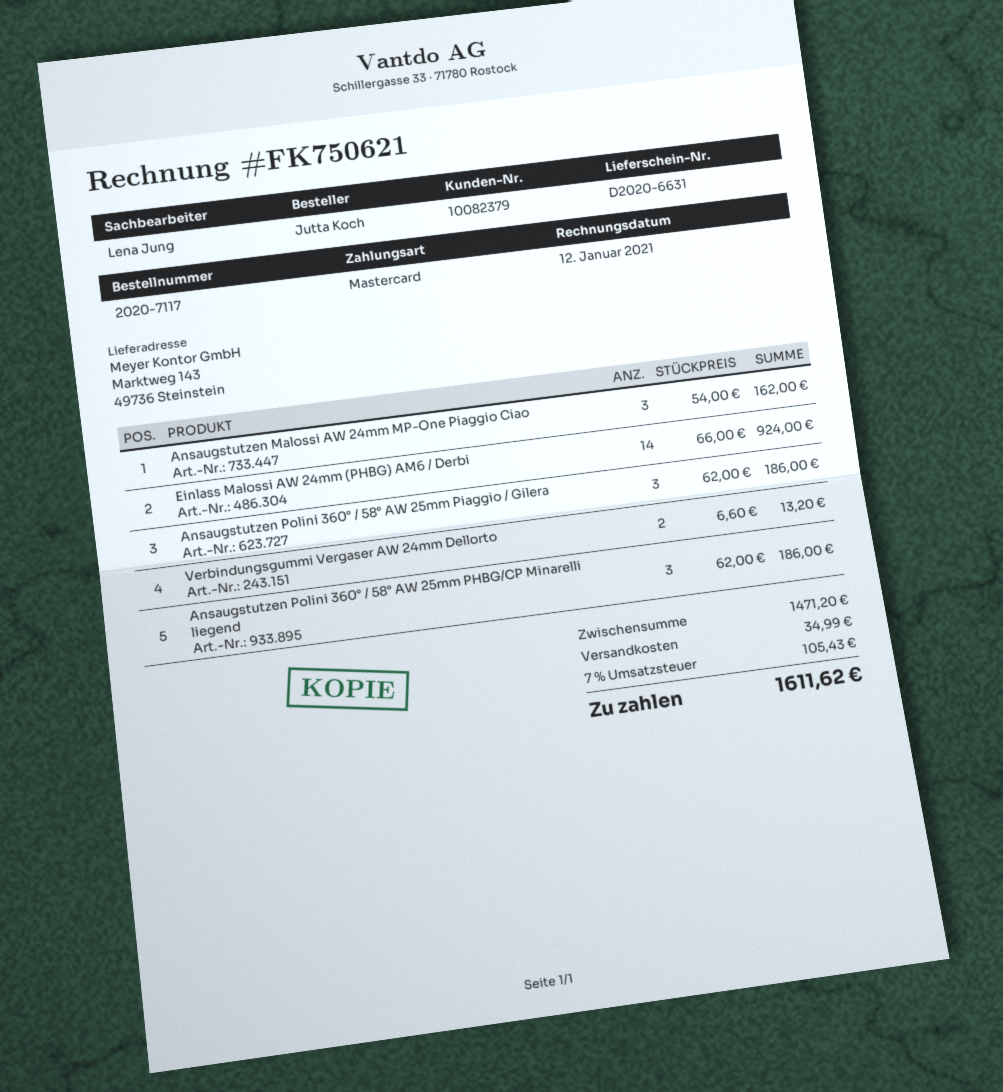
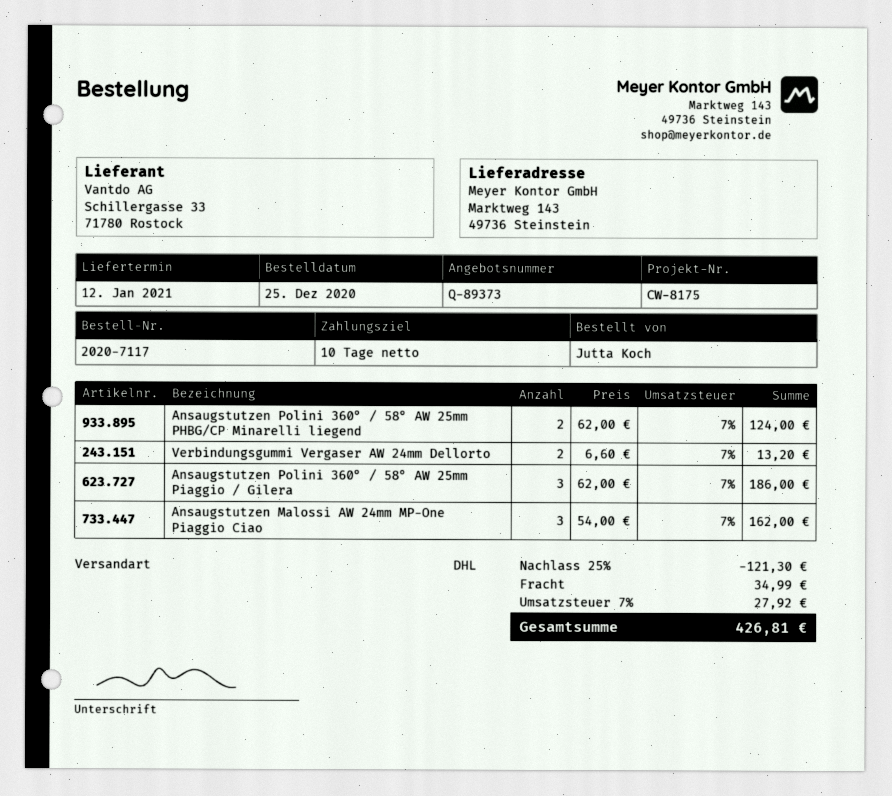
Einlass Malossi AW 24mm (PHBG) AM6 / Derbi: 14 x 66.00 = 924.00 -> none
Ansaugstutzen Polini 360° / 58° AW 25mm PHBG/CP Minarelli liegend: 3 x 62.00 = 186.00 -> 2 x 62.00 = 124.00
discount: none -> 25% = 121.30
tax: 7% = 105.43 -> 7% = 27.92
total: 1611.62 -> 426.81

